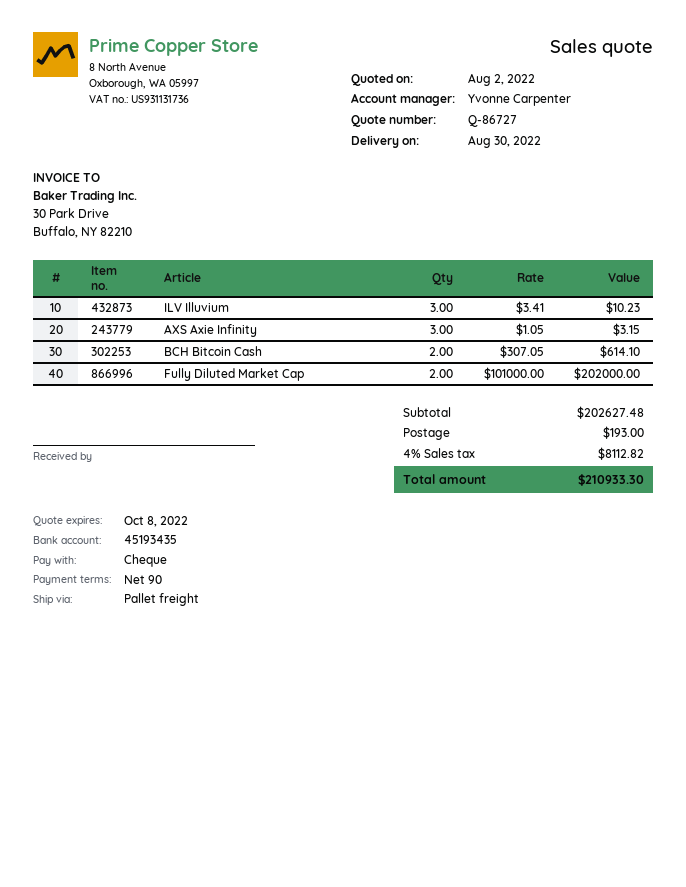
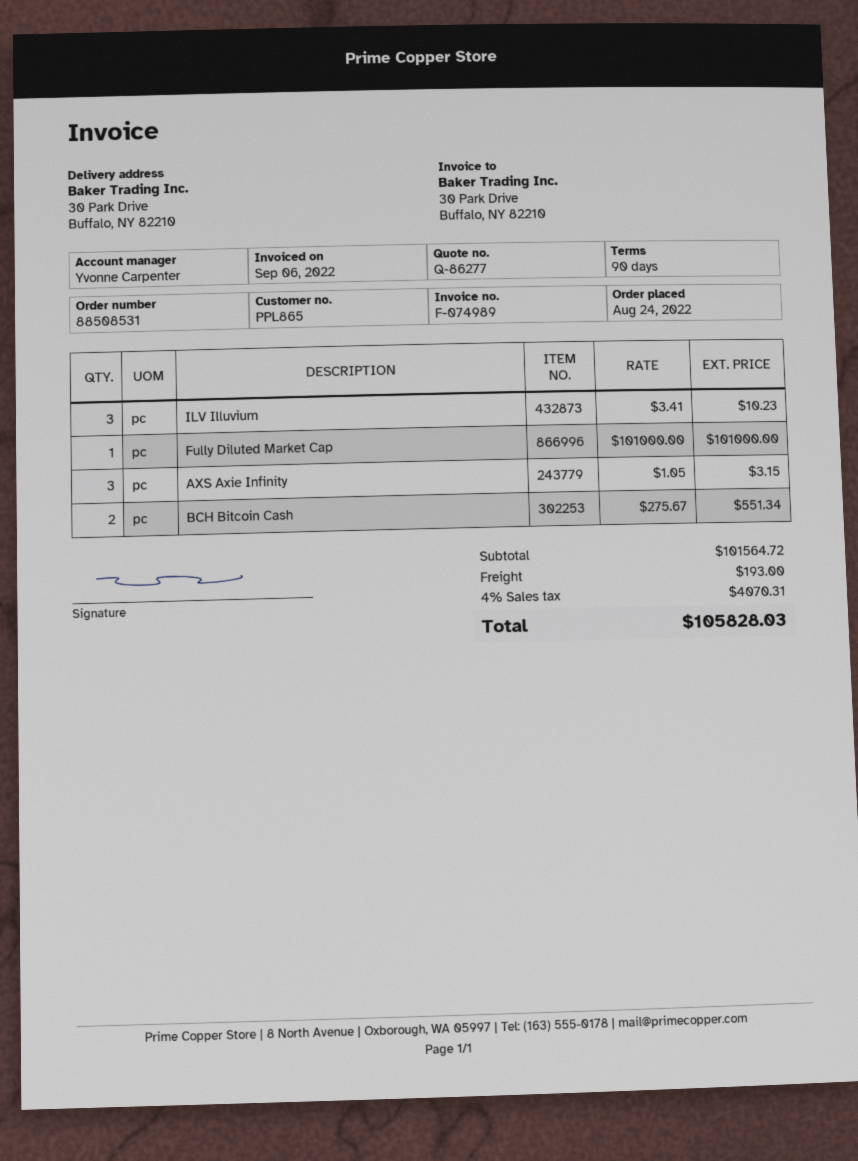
quote number: Q-86727 -> Q-86277
BCH Bitcoin Cash: 2 x 307.05 = 614.10 -> 2 x 275.67 = 551.34
Fully Diluted Market Cap: 2 x 101000.00 = 202000.00 -> 1 x 101000.00 = 101000.00
subtotal: 202627.48 -> 101564.72
tax: 4% = 8112.82 -> 4% = 4070.31
total: 210933.30 -> 105828.03

